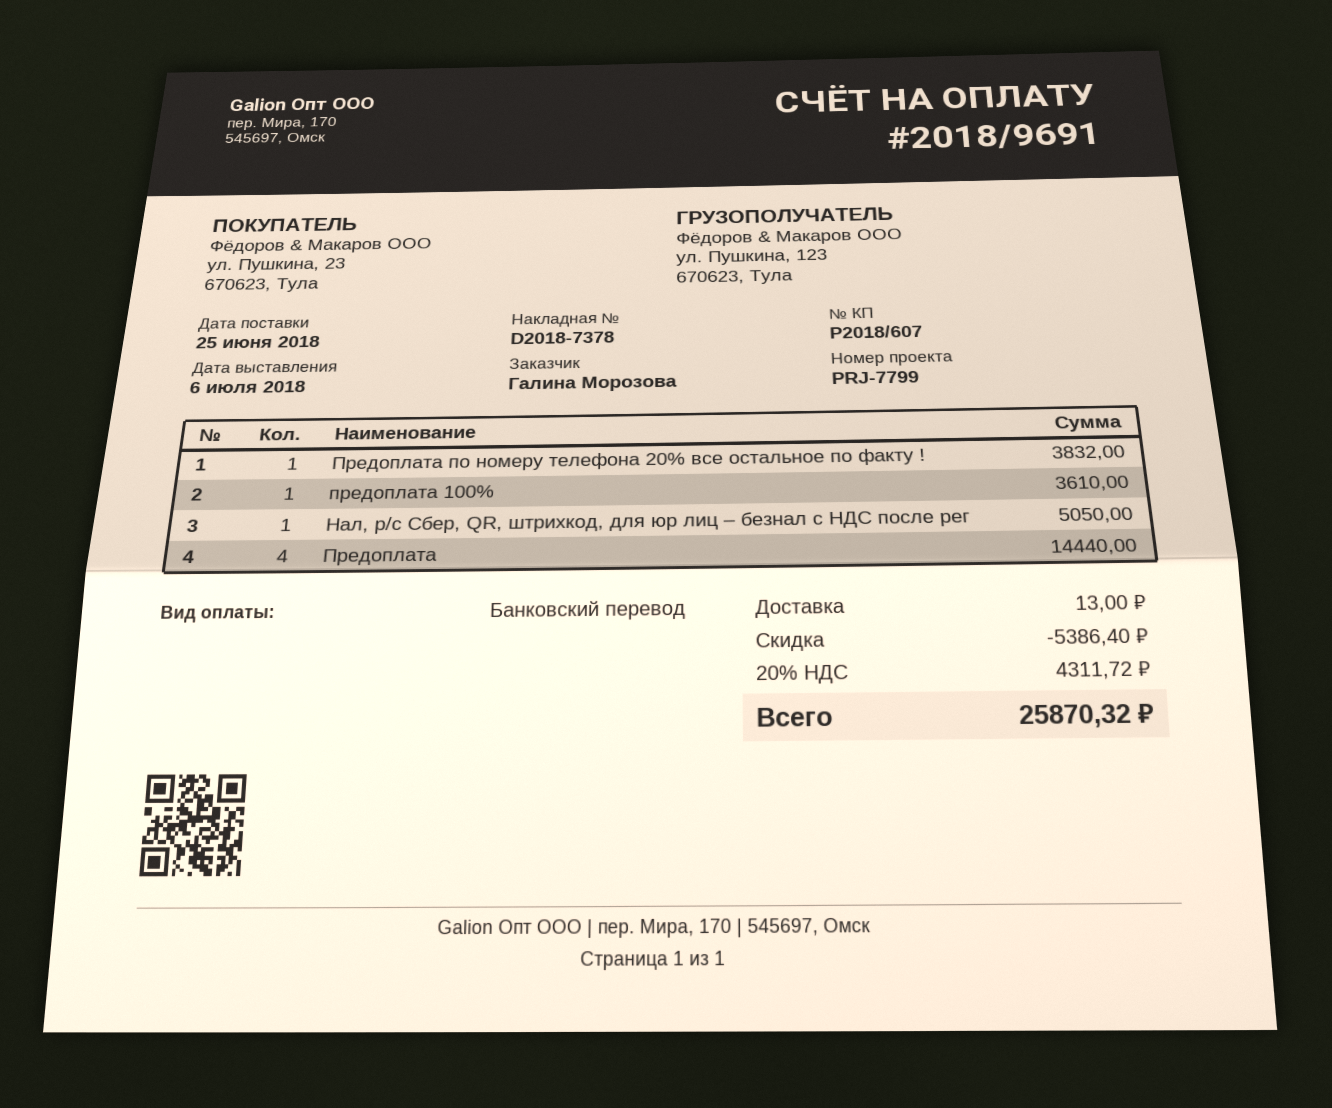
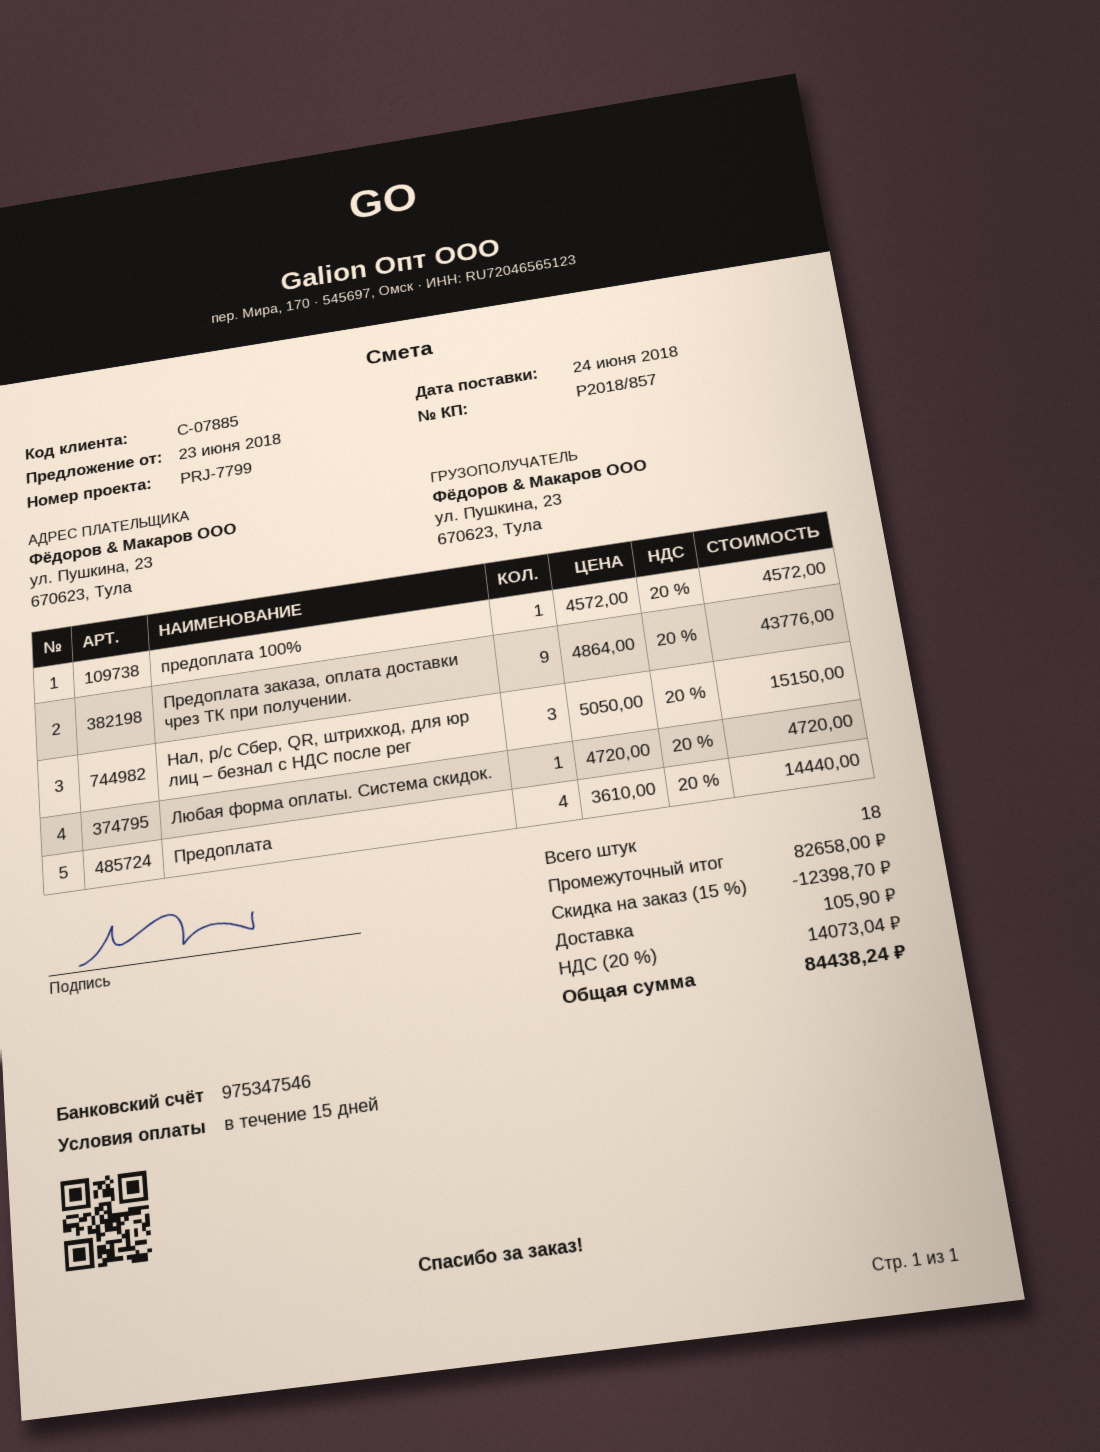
quote number: P2018/607 -> P2018/857
delivery date: 2018-06-25 -> 2018-06-24
ship to: ул. Пушкина, 123, 670623, Тула -> ул. Пушкина, 23, 670623, Тула
Предоплата по номеру телефона 20% все остальное по факту !: 1 for 3832.00 -> none
предоплата 100%: 1 for 3610.00 -> 1 for 4572.00
Нал, р/с Сбер, QR, штрихкод, для юр лиц – безнал с НДС после рег: 1 for 5050.00 -> 3 for 15150.00
Предоплата заказа, оплата доставки чрез ТК при получении.: none -> 9 for 43776.00
Любая форма оплаты. Система скидок.: none -> 1 for 4720.00
discount: 5386.40 -> 12398.70
shipping: 13.00 -> 105.90
tax: 20% = 4311.72 -> 20% = 14073.04
total: 25870.32 -> 84438.24

